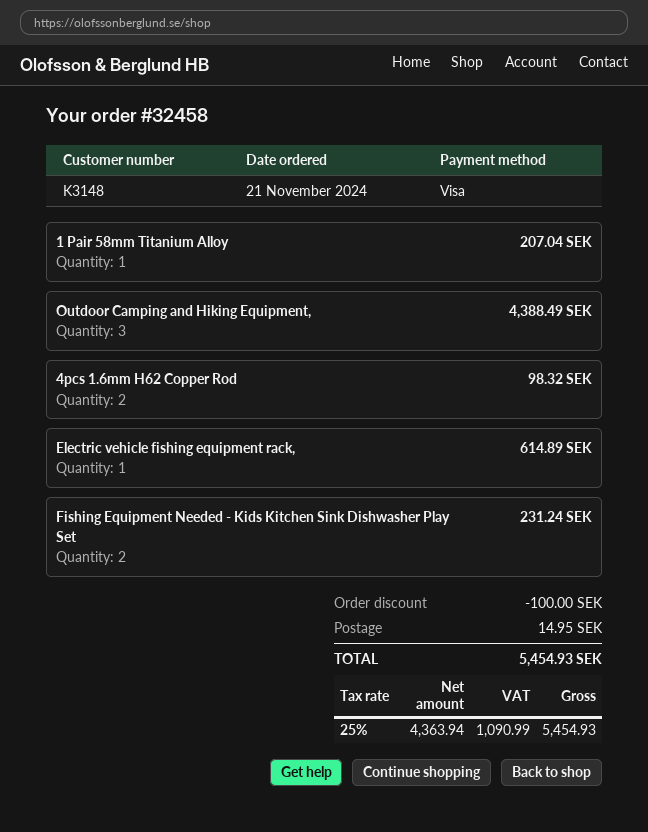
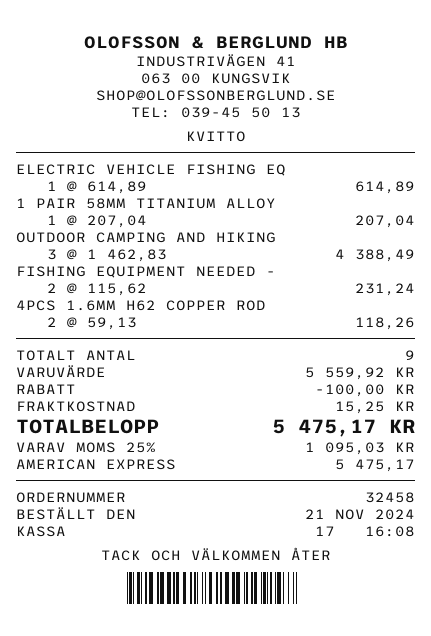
payment method: Visa -> American Express
4pcs 1.6mm H62 Copper Rod: 2 for 98.32 -> 2 for 118.26
shipping: 14.95 -> 15.25
tax: 25% = 1090.99 -> 25% = 1095.03
total: 5454.93 -> 5475.17

